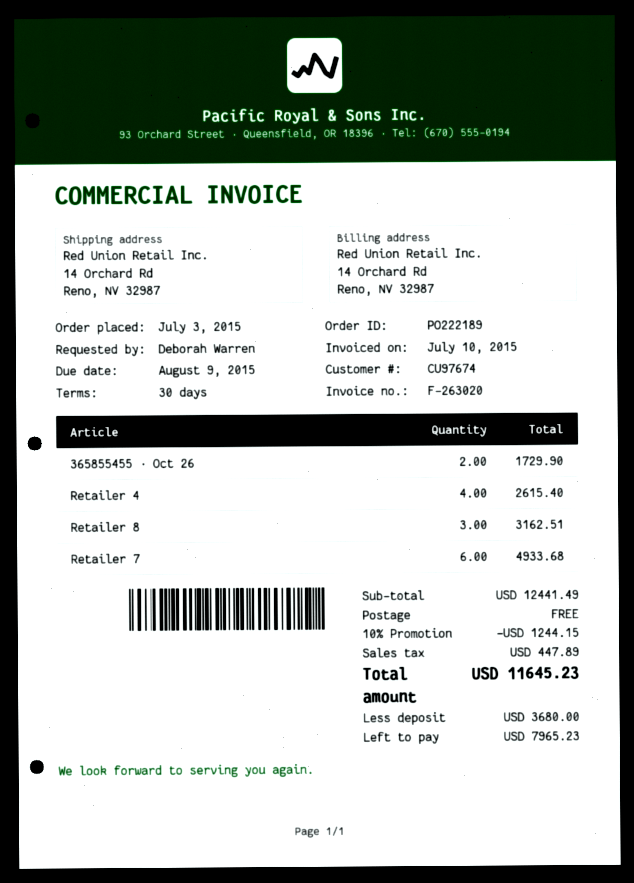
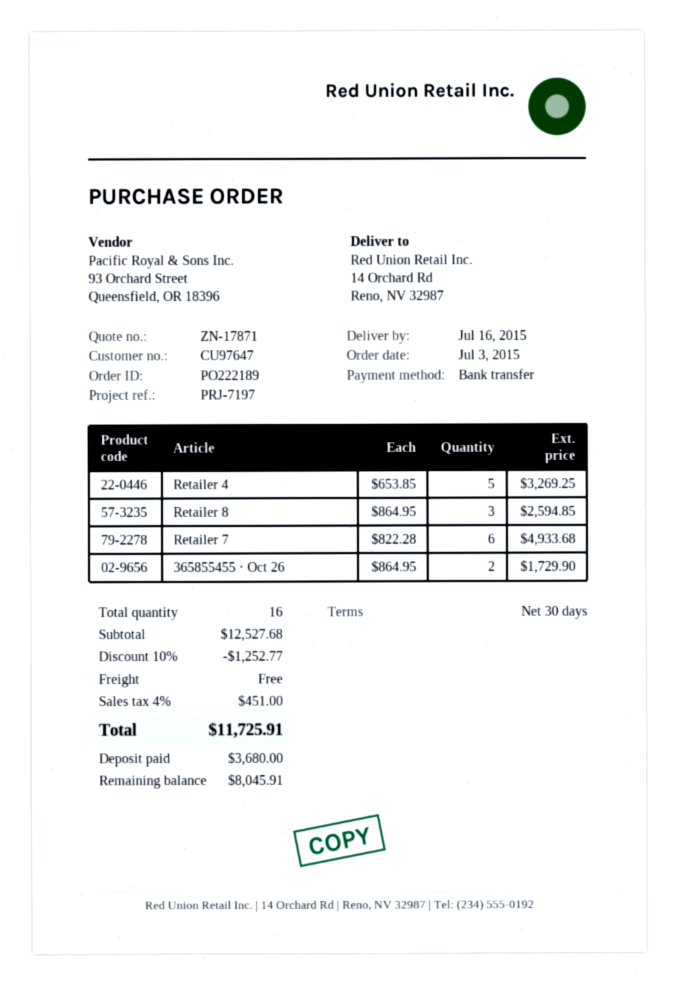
customer number: CU97674 -> CU97647
Retailer 4: 4 for 2615.40 -> 5 for 3269.25
Retailer 8: 3 for 3162.51 -> 3 for 2594.85
subtotal: 12441.49 -> 12527.68
discount: 10% = 1244.15 -> 10% = 1252.77
tax: 447.89 -> 451.00
total: 11645.23 -> 11725.91
balance: 7965.23 -> 8045.91

